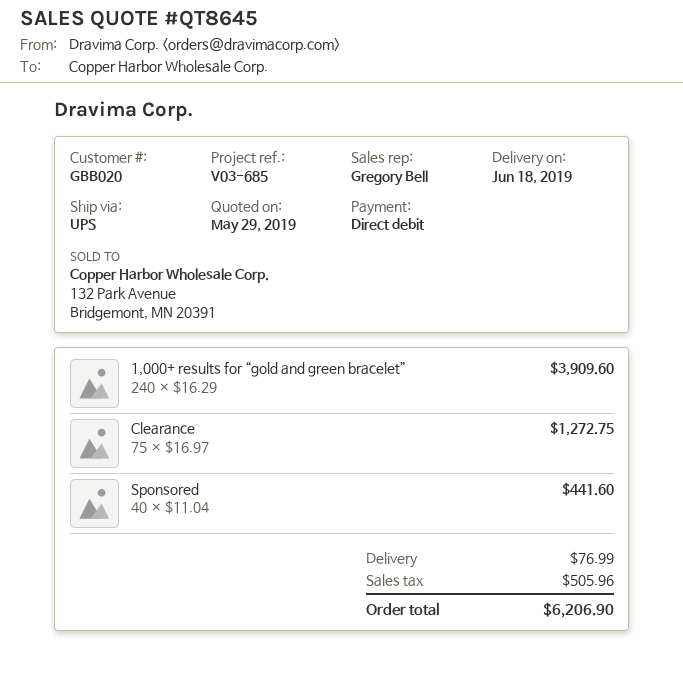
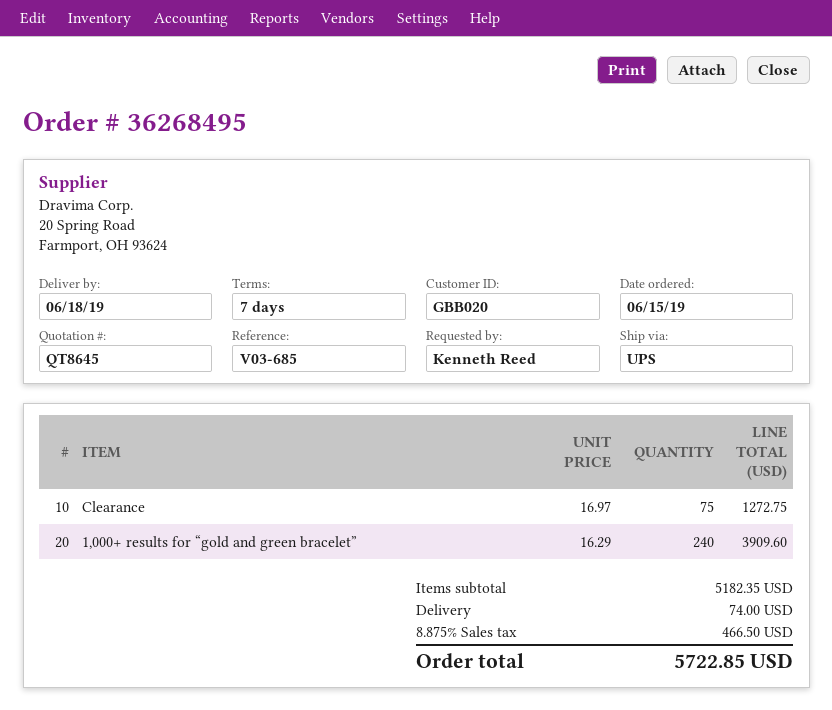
Sponsored: 40 x 11.04 = 441.60 -> none
shipping: 76.99 -> 74.00
tax: 505.96 -> 466.50
total: 6206.90 -> 5722.85

